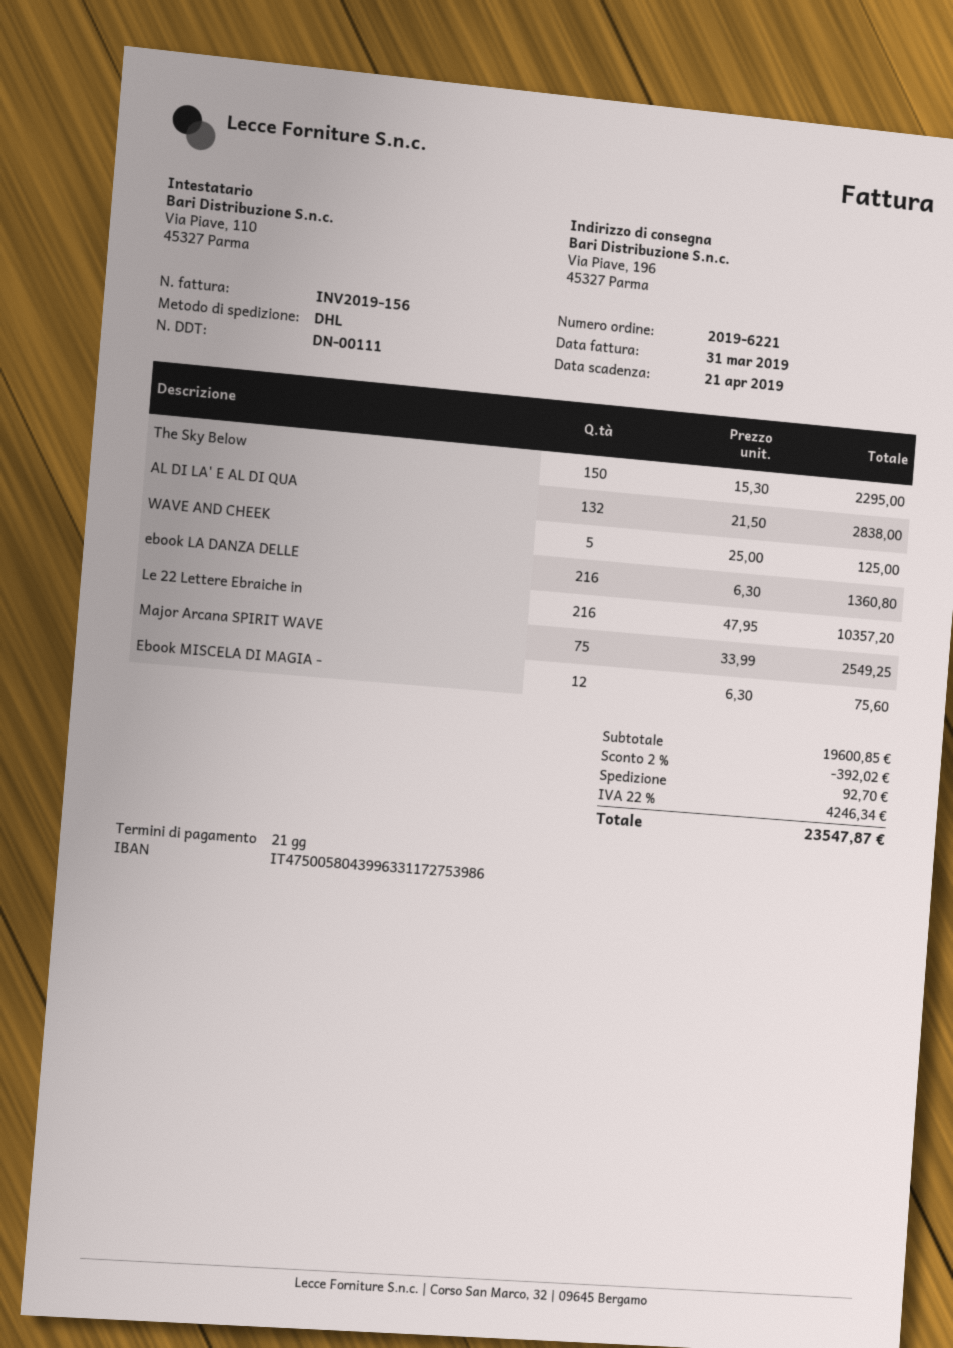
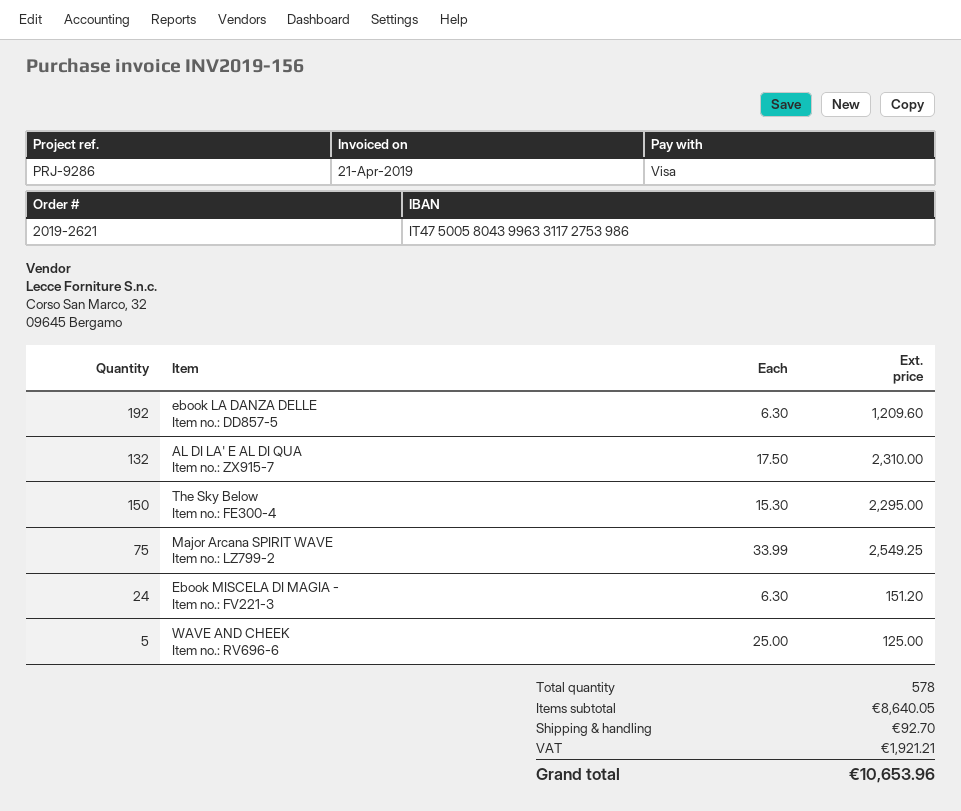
order number: 2019-6221 -> 2019-2621
invoice date: 2019-03-31 -> 2019-04-21
AL DI LA' E AL DI QUA: 132 x 21.50 = 2838.00 -> 132 x 17.50 = 2310.00
ebook LA DANZA DELLE: 216 x 6.30 = 1360.80 -> 192 x 6.30 = 1209.60
Le 22 Lettere Ebraiche in: 216 x 47.95 = 10357.20 -> none
Ebook MISCELA DI MAGIA -: 12 x 6.30 = 75.60 -> 24 x 6.30 = 151.20
subtotal: 19600.85 -> 8640.05
discount: 2% = 392.02 -> none
tax: 4246.34 -> 1921.21
total: 23547.87 -> 10653.96

